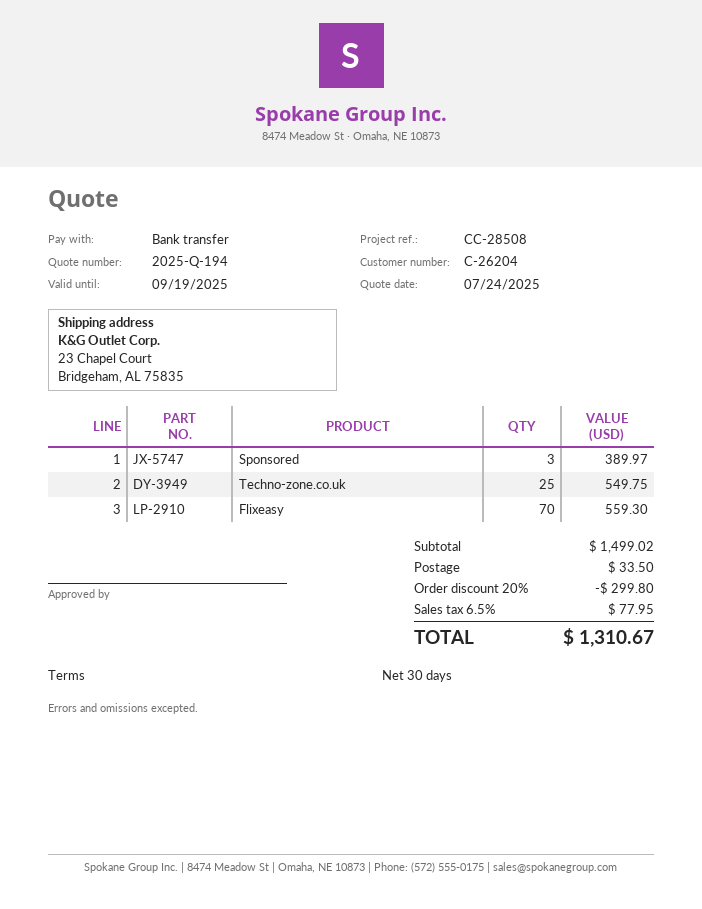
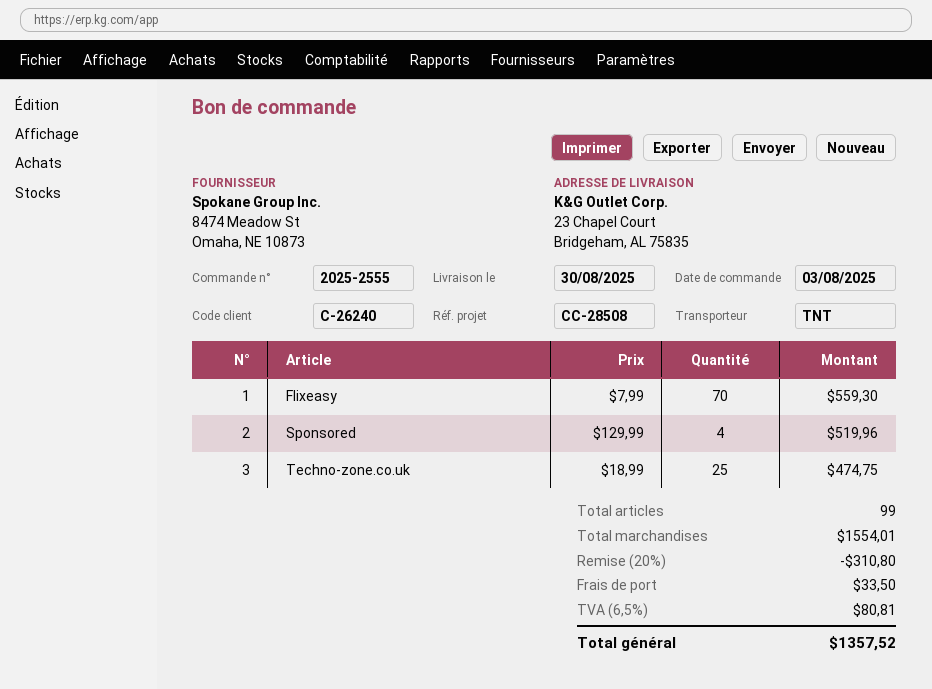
customer number: C-26204 -> C-26240
Sponsored: 3 for 389.97 -> 4 for 519.96
Techno-zone.co.uk: 25 for 549.75 -> 25 for 474.75
subtotal: 1499.02 -> 1554.01
discount: 20% = 299.80 -> 20% = 310.80
tax: 6.5% = 77.95 -> 6.5% = 80.81
total: 1310.67 -> 1357.52

